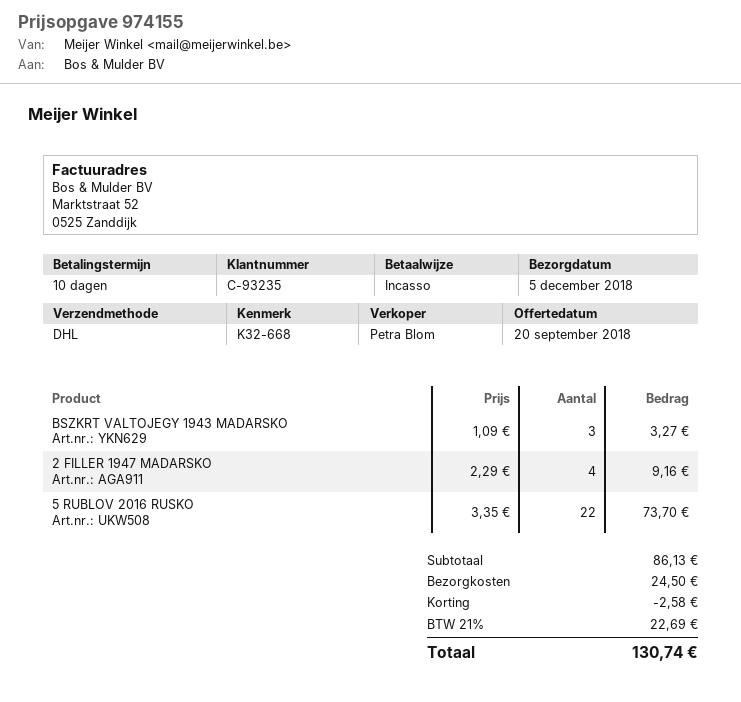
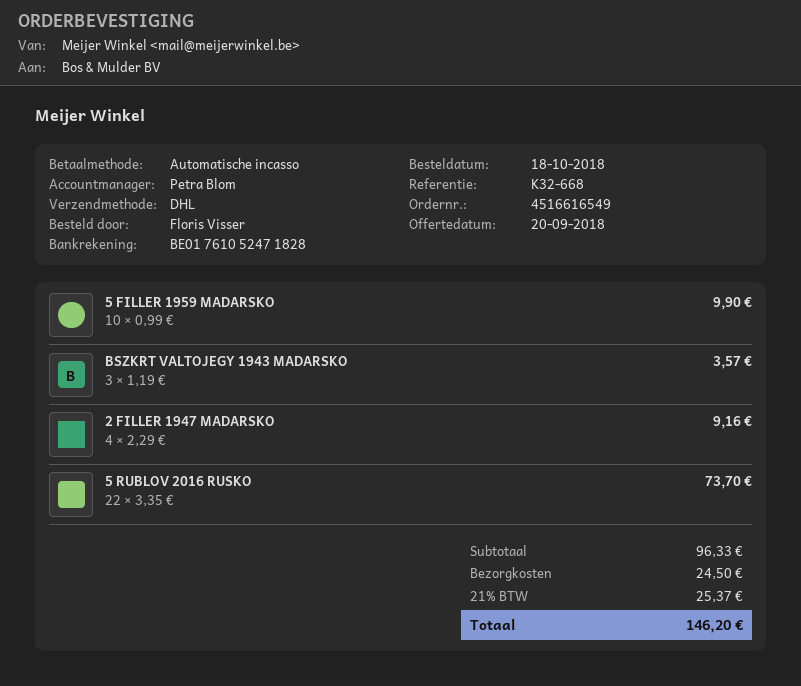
BSZKRT VALTOJEGY 1943 MADARSKO: 3 x 1.09 = 3.27 -> 3 x 1.19 = 3.57
5 FILLER 1959 MADARSKO: none -> 10 x 0.99 = 9.90
subtotal: 86.13 -> 96.33
discount: 2.58 -> none
tax: 21% = 22.69 -> 21% = 25.37
total: 130.74 -> 146.20

